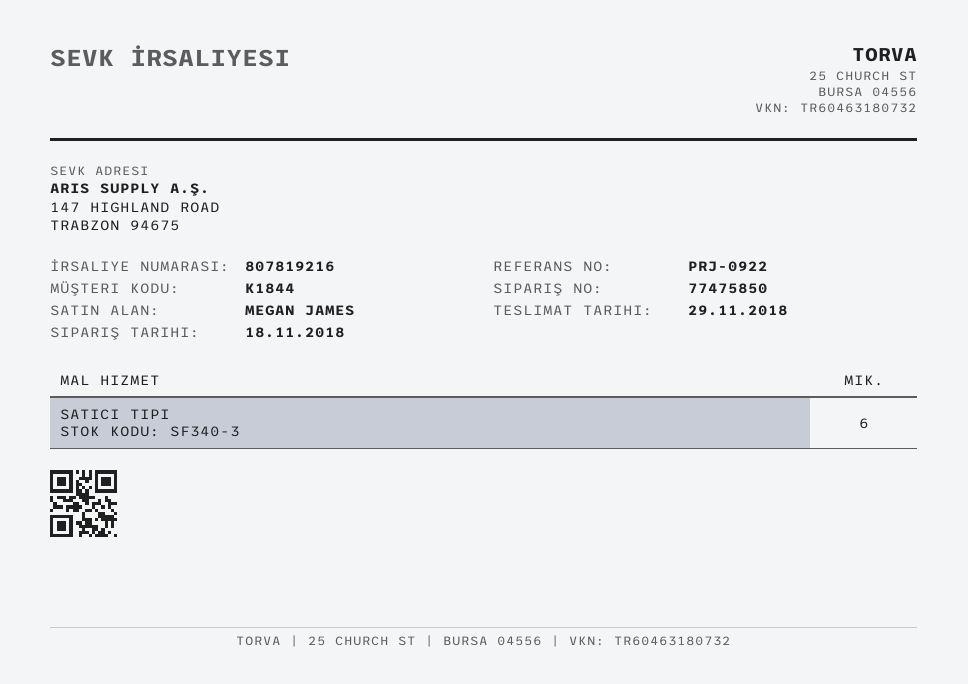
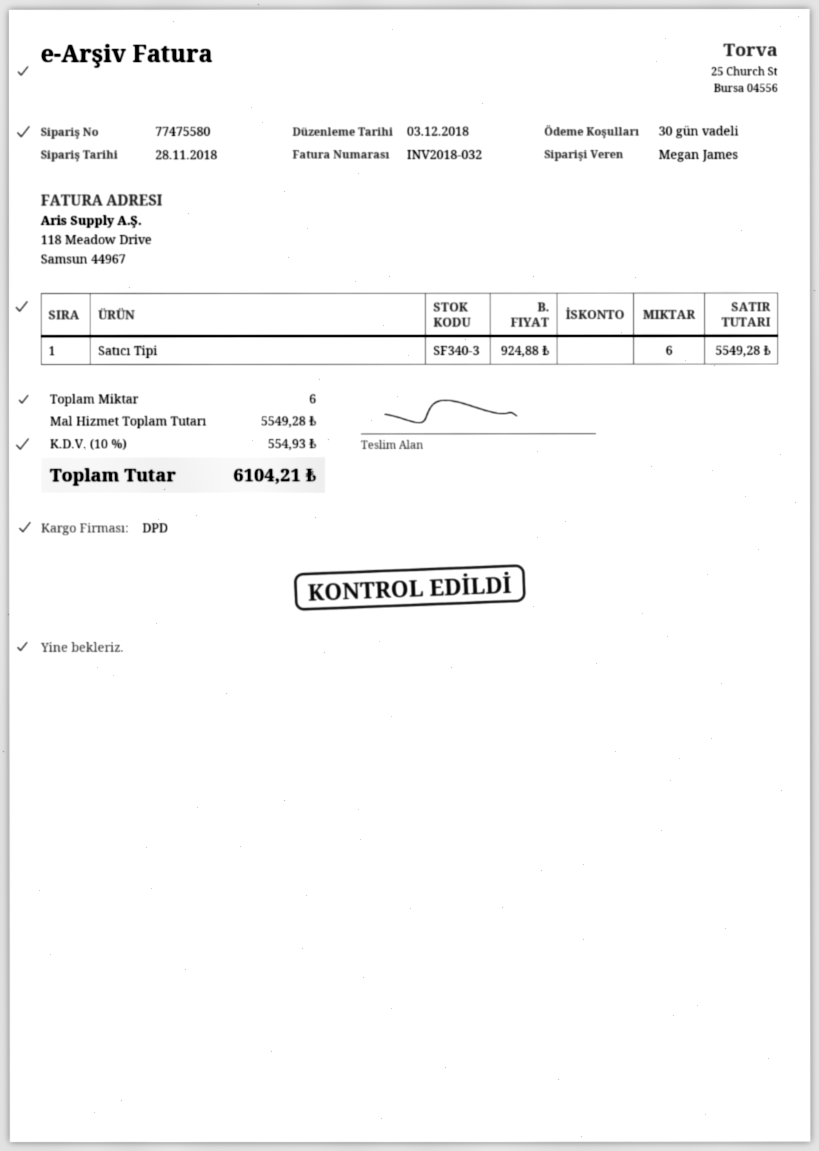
order number: 77475850 -> 77475580
order date: 2018-11-18 -> 2018-11-28

